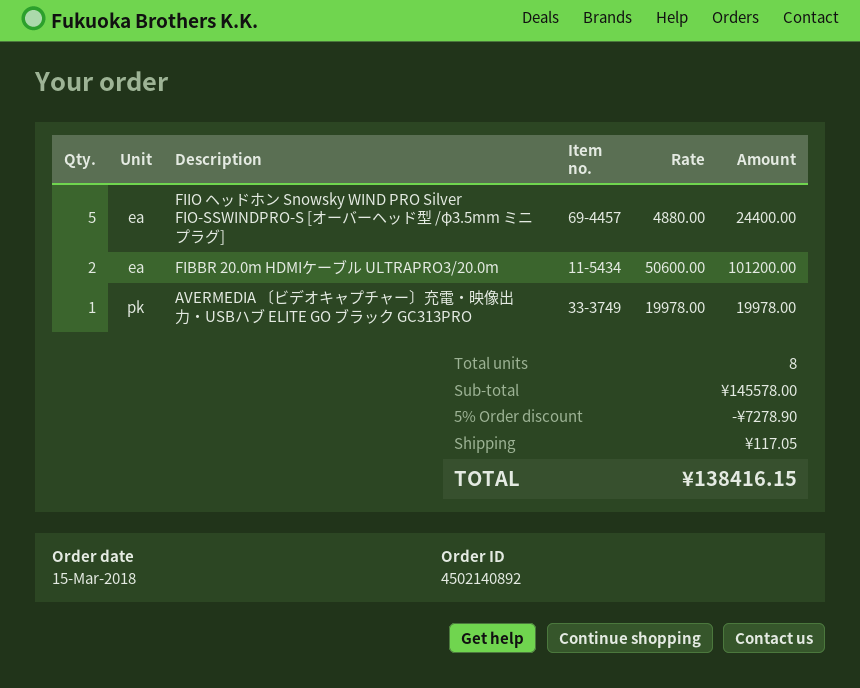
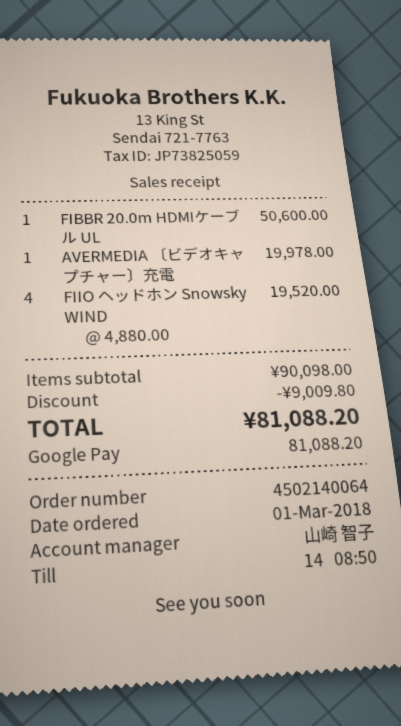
order number: 4502140892 -> 4502140064
order date: 2018-03-15 -> 2018-03-01
FIIO ヘッドホン Snowsky WIND PRO Silver FIO-SSWINDPRO-S [オーバーヘッド型 /φ3.5mm ミニプラグ]: 5 x 4880.00 = 24400.00 -> 4 x 4880.00 = 19520.00
FIBBR 20.0m HDMIケーブル ULTRAPRO3/20.0m: 2 x 50600.00 = 101200.00 -> 1 x 50600.00 = 50600.00
subtotal: 145578.00 -> 90098.00
discount: 7278.90 -> 9009.80
shipping: 117.05 -> none
total: 138416.15 -> 81088.20

